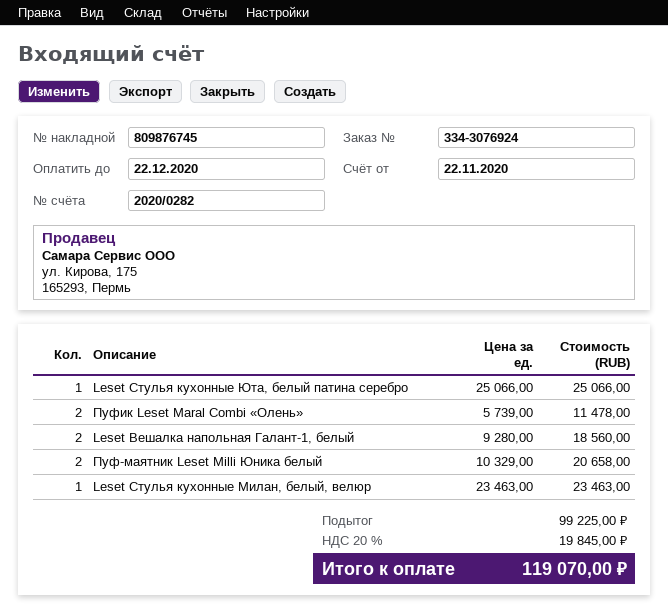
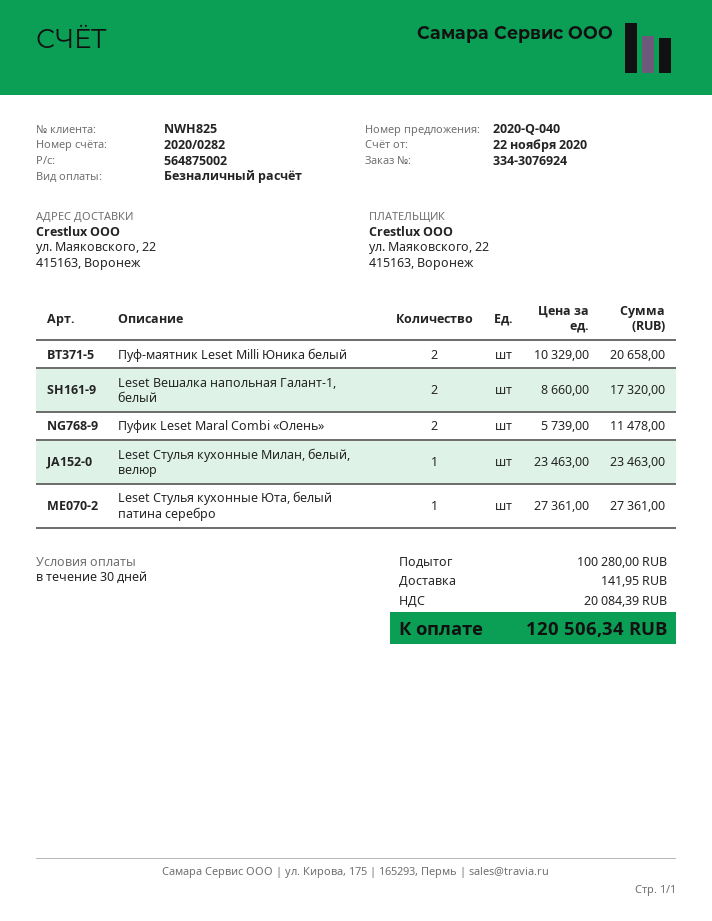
Leset Стулья кухонные Юта, белый патина серебро: 1 x 25066.00 = 25066.00 -> 1 x 27361.00 = 27361.00
Leset Вешалка напольная Галант-1, белый: 2 x 9280.00 = 18560.00 -> 2 x 8660.00 = 17320.00
subtotal: 99225.00 -> 100280.00
shipping: none -> 141.95
tax: 19845.00 -> 20084.39
total: 119070.00 -> 120506.34

